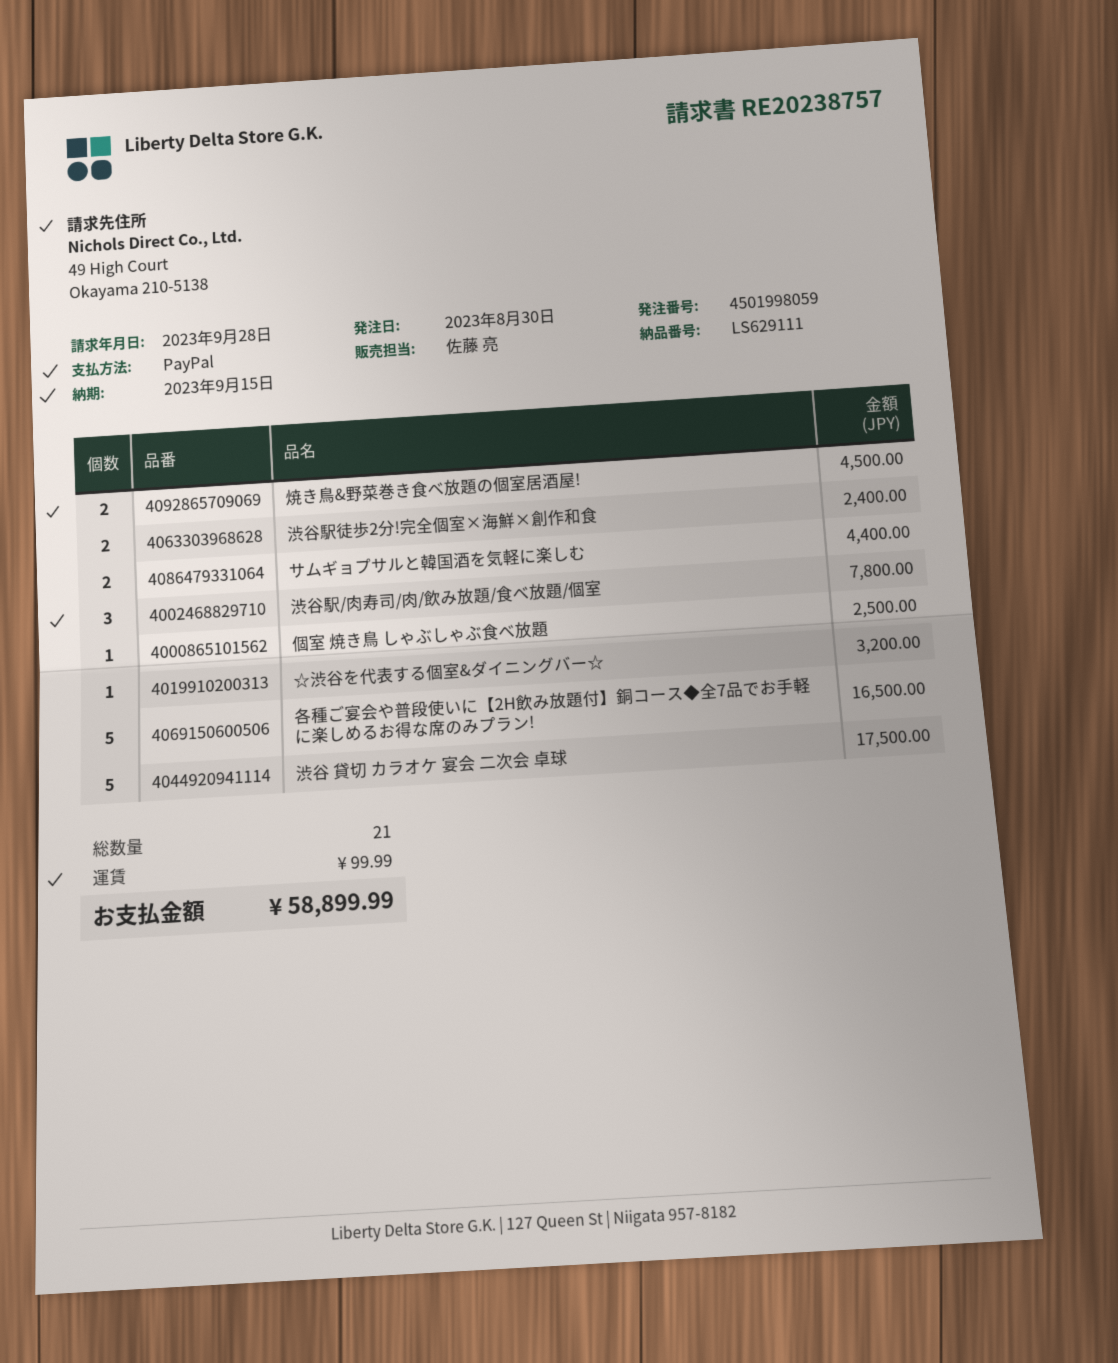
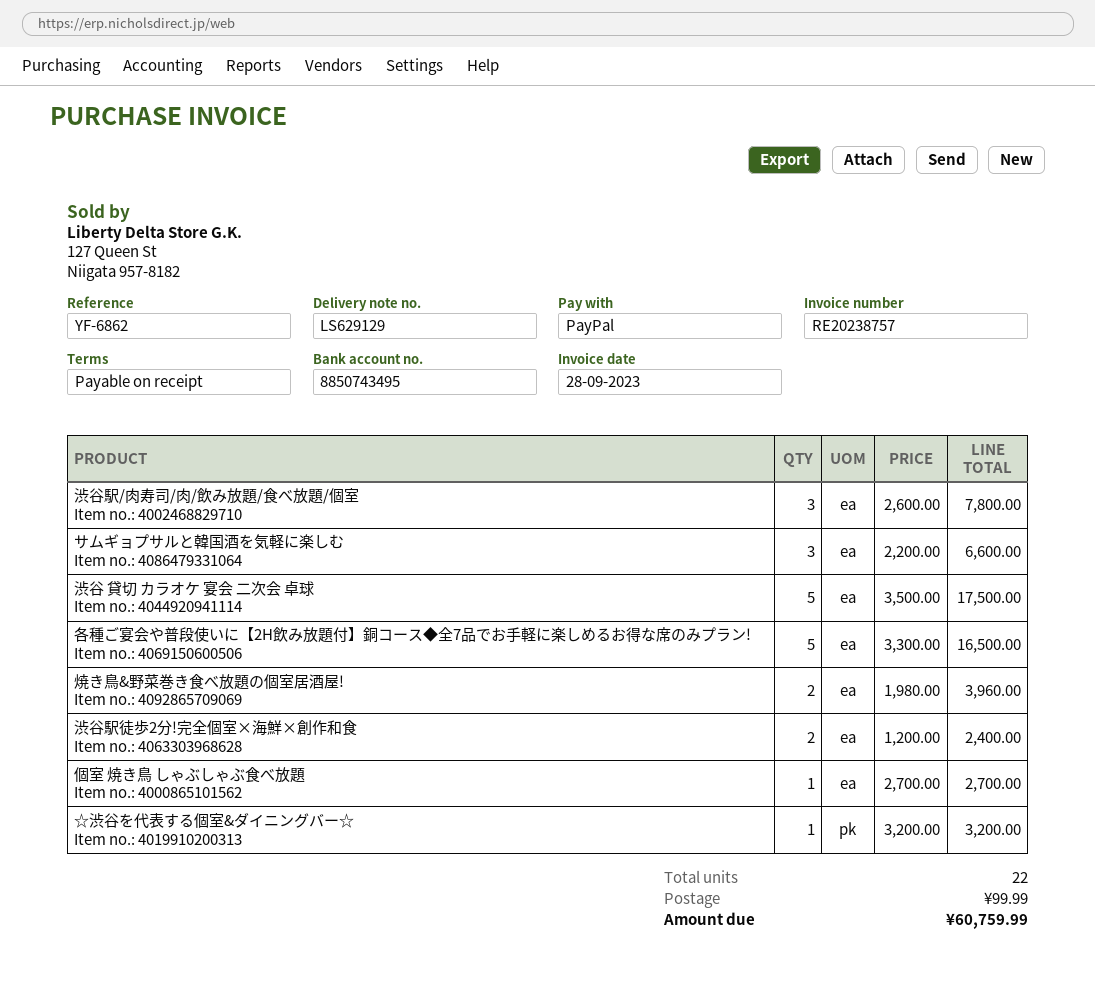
delivery note number: LS629111 -> LS629129
焼き鳥&野菜巻き食べ放題の個室居酒屋!: 2 for 4500.00 -> 2 for 3960.00
サムギョプサルと韓国酒を気軽に楽しむ: 2 for 4400.00 -> 3 for 6600.00
個室 焼き鳥 しゃぶしゃぶ食べ放題: 1 for 2500.00 -> 1 for 2700.00
total quantity: 21 -> 22
total: 58899.99 -> 60759.99

